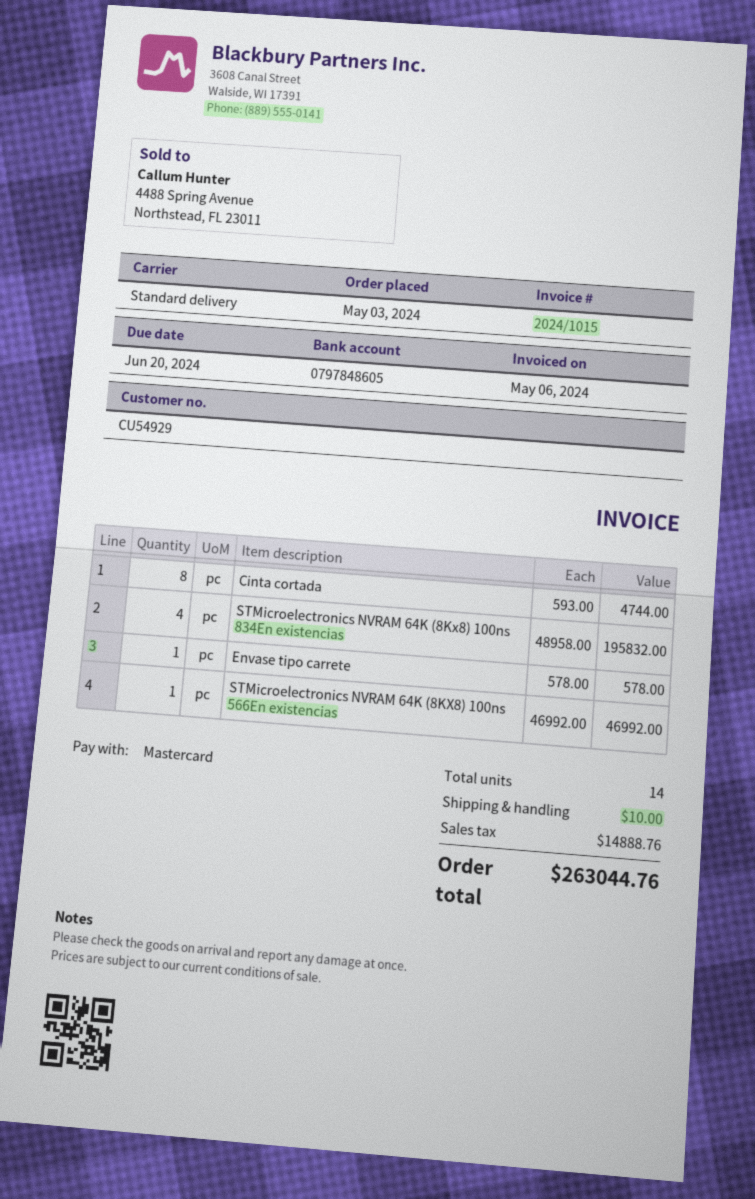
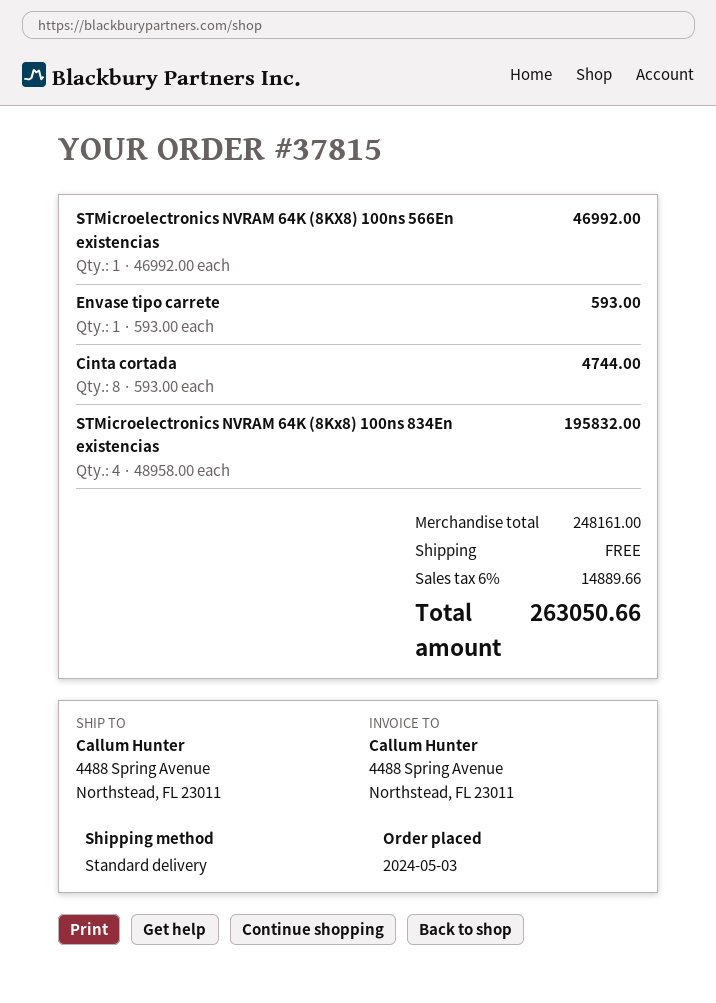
Envase tipo carrete: 1 x 578.00 = 578.00 -> 1 x 593.00 = 593.00
shipping: 10.00 -> 0.00
tax: 14888.76 -> 14889.66
total: 263044.76 -> 263050.66

